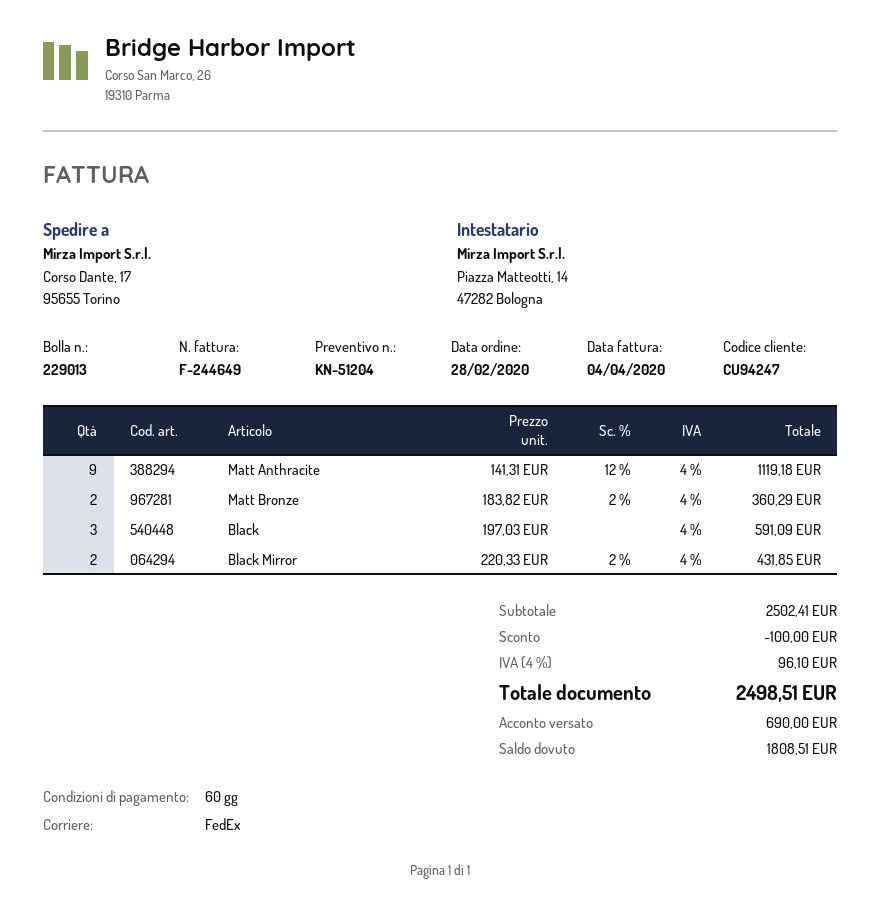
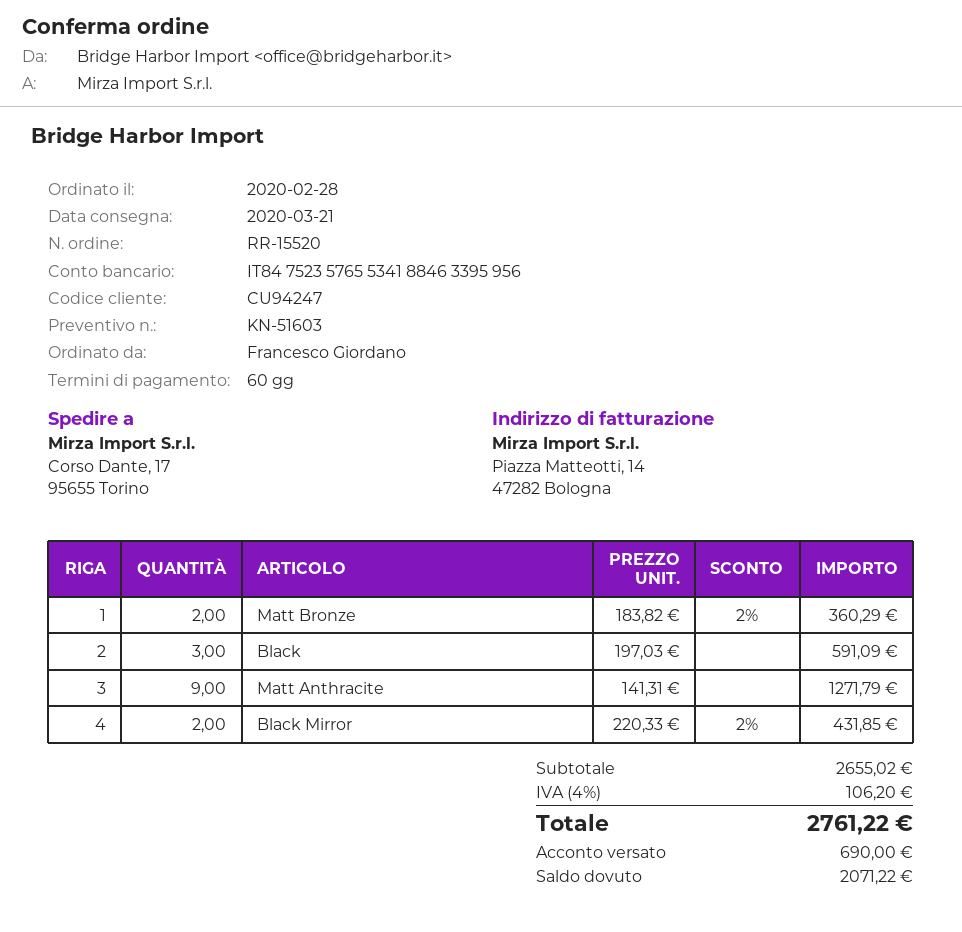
quote number: KN-51204 -> KN-51603
Matt Anthracite: 9 x 141.31 - 12% = 1119.18 -> 9 x 141.31 = 1271.79
subtotal: 2502.41 -> 2655.02
discount: 100.00 -> none
tax: 4% = 96.10 -> 4% = 106.20
total: 2498.51 -> 2761.22
balance: 1808.51 -> 2071.22

